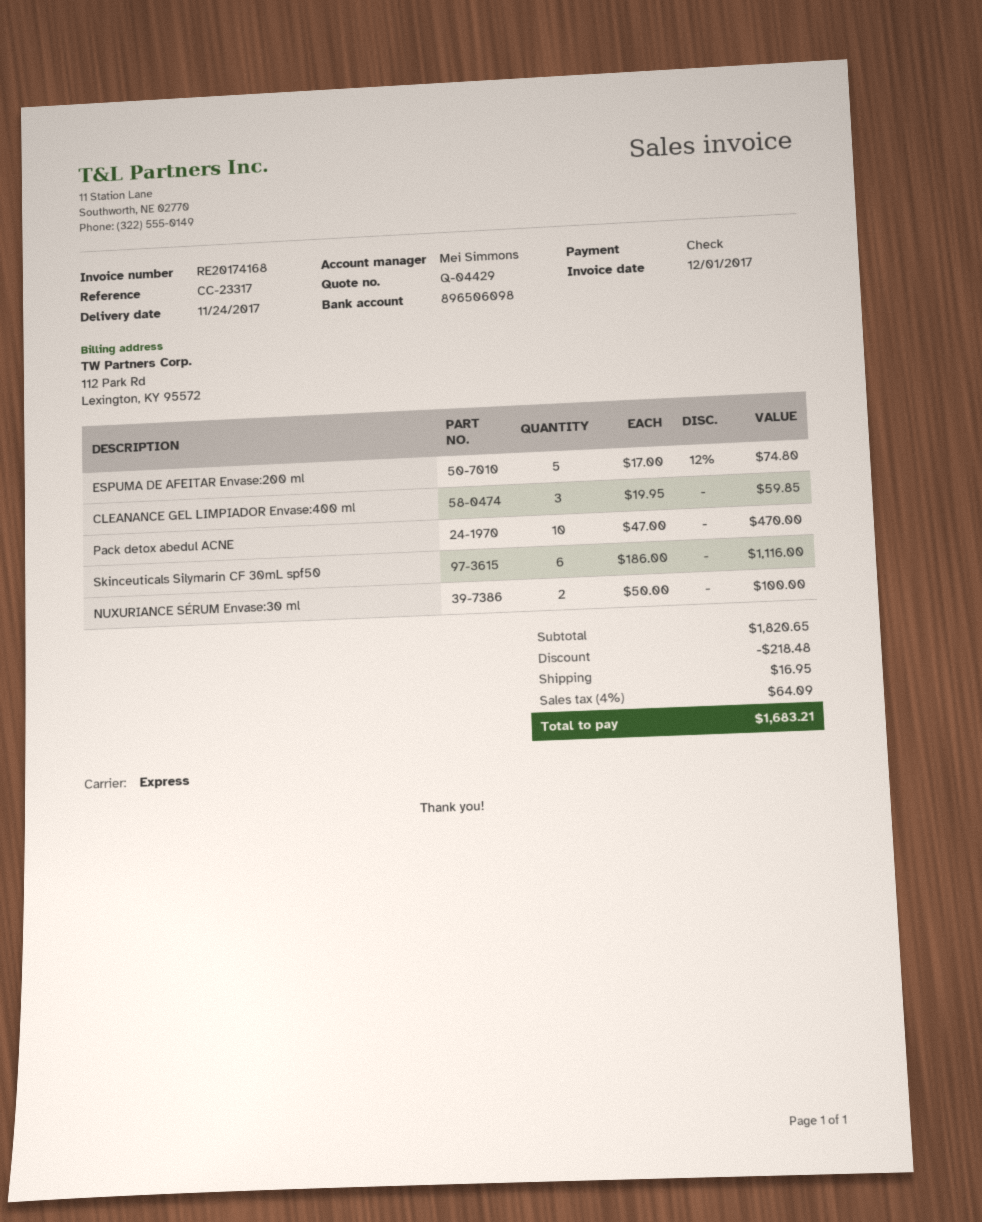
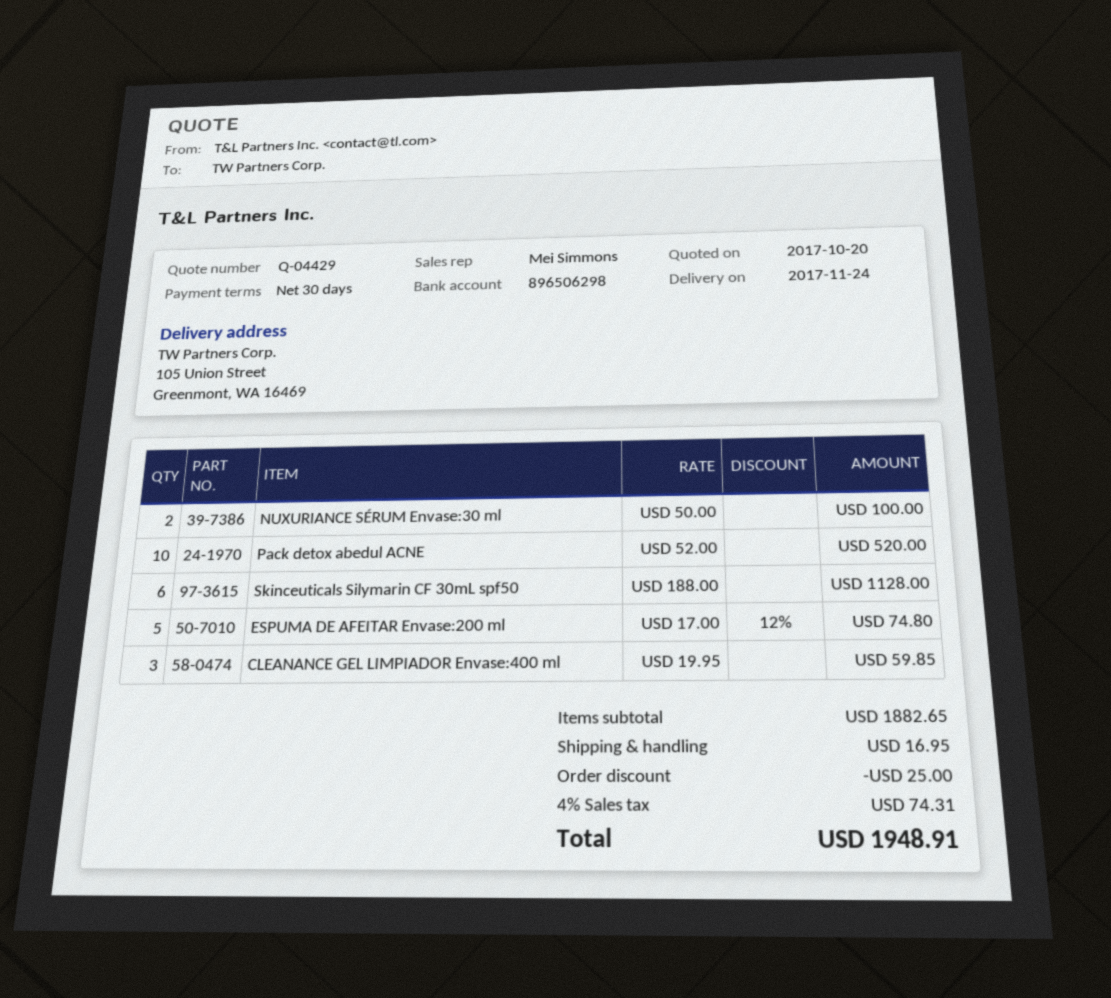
bank account: 896506098 -> 896506298
Pack detox abedul ACNE: 10 x 47.00 = 470.00 -> 10 x 52.00 = 520.00
Skinceuticals Silymarin CF 30mL spf50: 6 x 186.00 = 1116.00 -> 6 x 188.00 = 1128.00
subtotal: 1820.65 -> 1882.65
discount: 218.48 -> 25.00
tax: 4% = 64.09 -> 4% = 74.31
total: 1683.21 -> 1948.91

